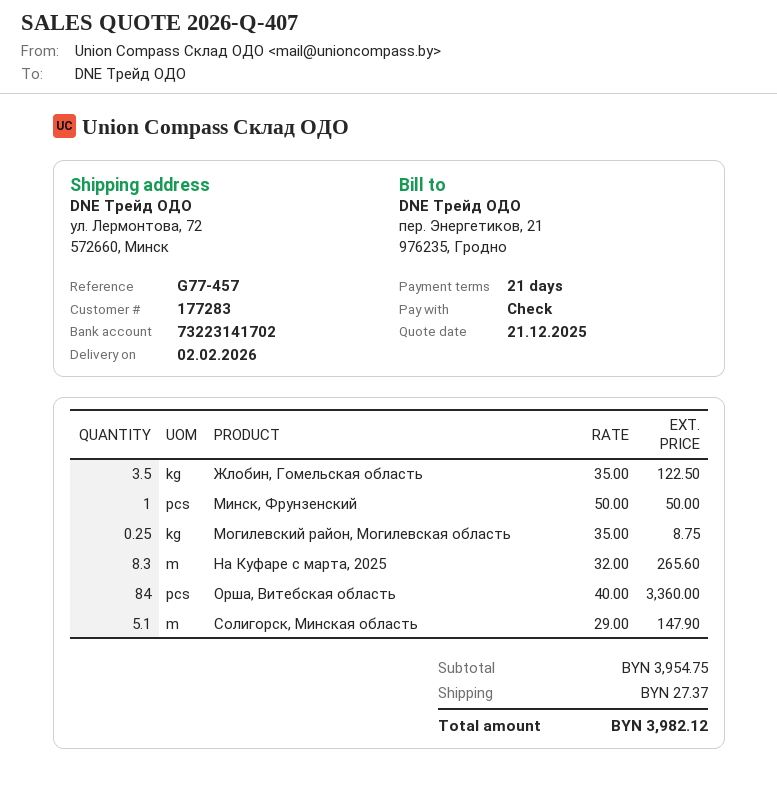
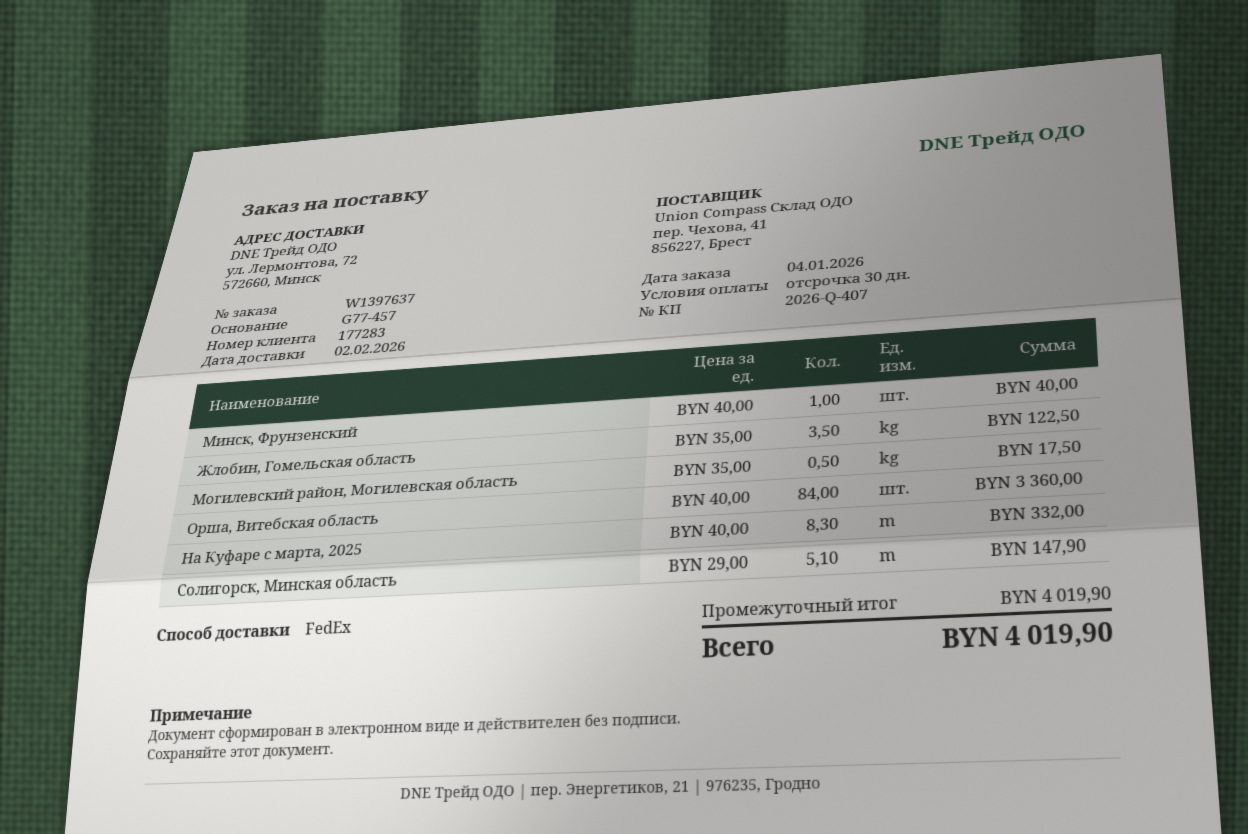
payment terms: 21 days -> 30 days
Минск, Фрунзенский: 1 x 50.00 = 50.00 -> 1 x 40.00 = 40.00
Могилевский район, Могилевская область: 0.25 x 35.00 = 8.75 -> 0.5 x 35.00 = 17.50
На Куфаре с марта, 2025: 8.3 x 32.00 = 265.60 -> 8.3 x 40.00 = 332.00
subtotal: 3954.75 -> 4019.90
shipping: 27.37 -> none
total: 3982.12 -> 4019.90

